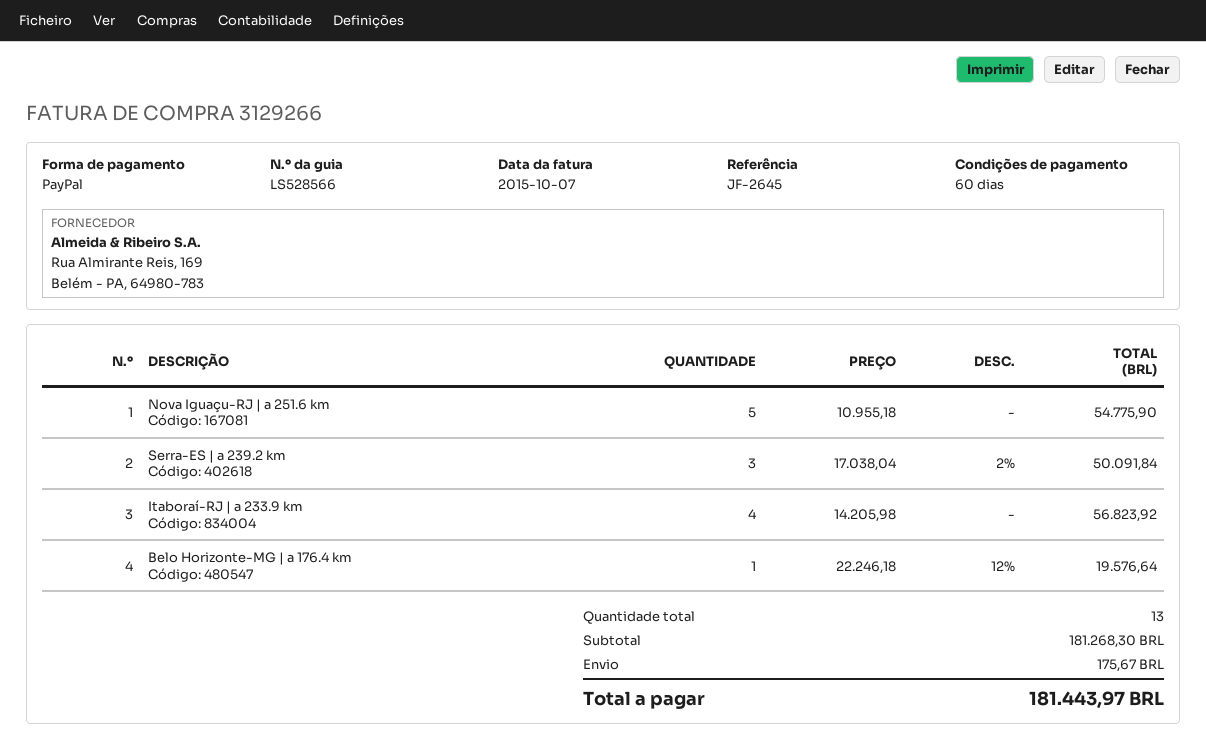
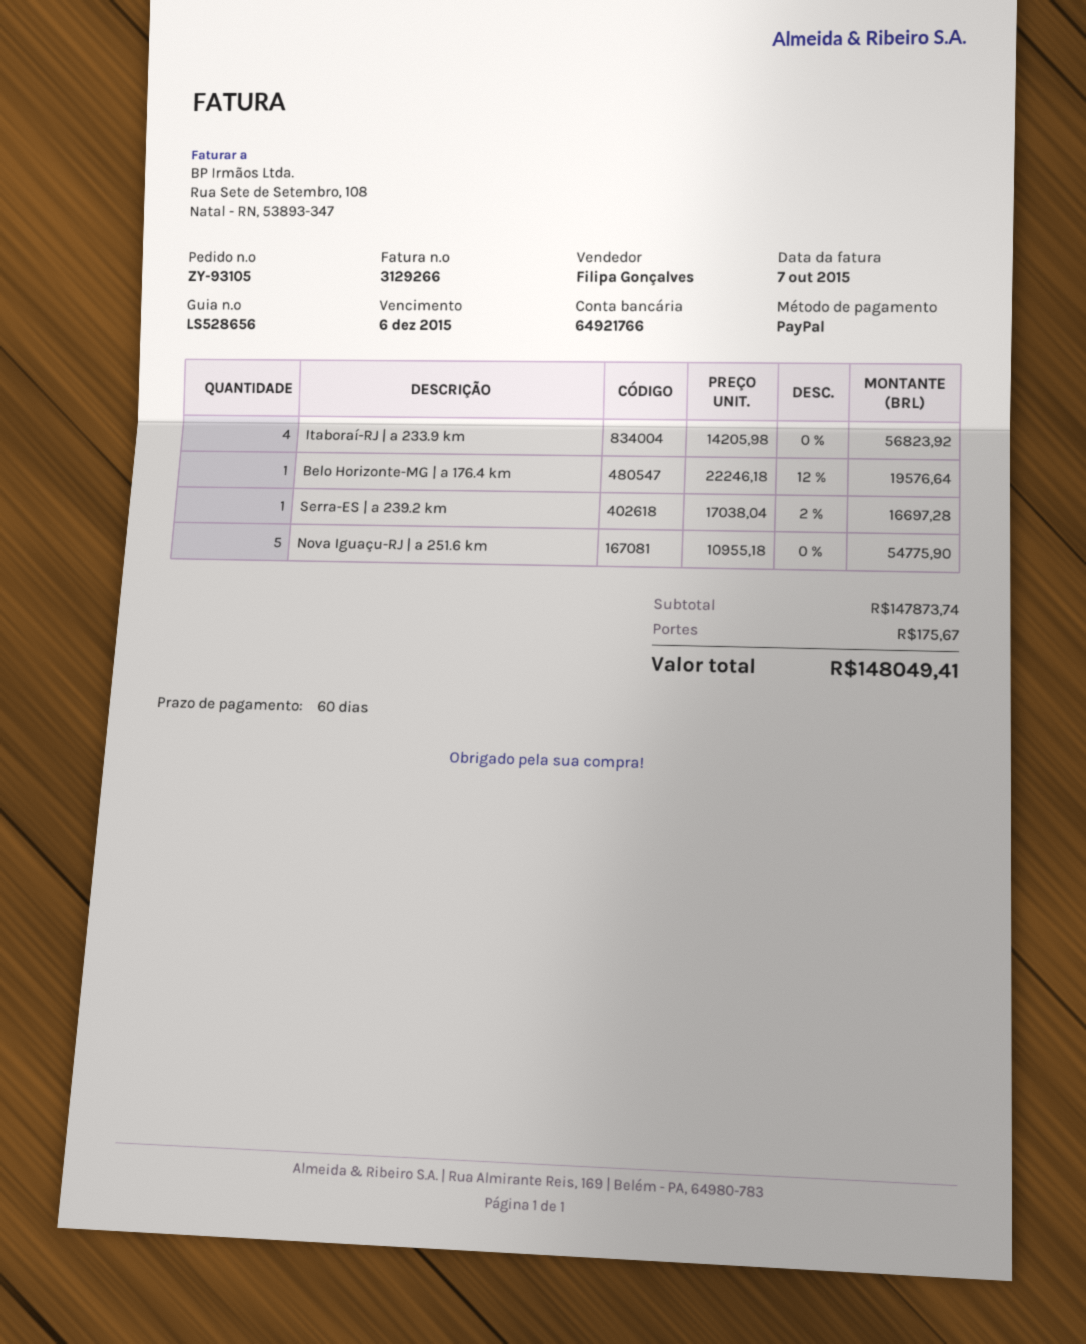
delivery note number: LS528566 -> LS528656
Serra-ES | a 239.2 km: 3 x 17038.04 - 2% = 50091.84 -> 1 x 17038.04 - 2% = 16697.28
subtotal: 181268.30 -> 147873.74
total: 181443.97 -> 148049.41

